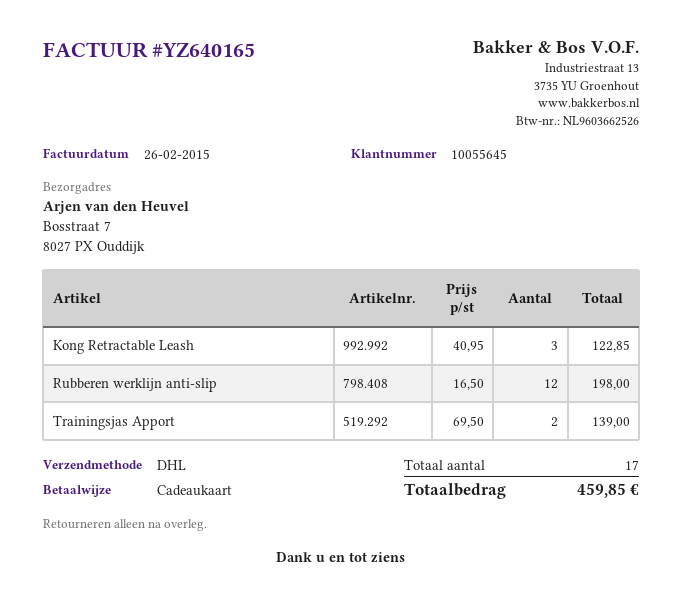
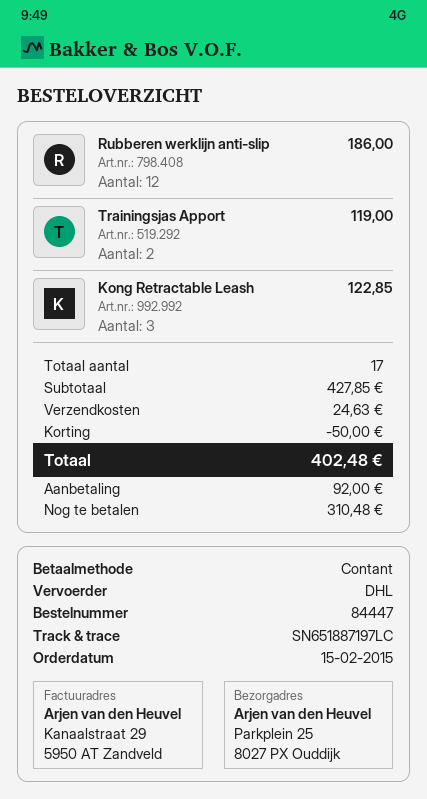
payment method: gift card -> cash
ship to: Bosstraat 7, 8027 PX Ouddijk -> Parkplein 25, 8027 PX Ouddijk
Rubberen werklijn anti-slip: 12 for 198.00 -> 12 for 186.00
Trainingsjas Apport: 2 for 139.00 -> 2 for 119.00
discount: none -> 50.00
shipping: none -> 24.63
total: 459.85 -> 402.48

